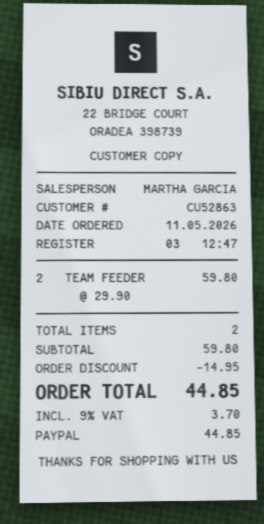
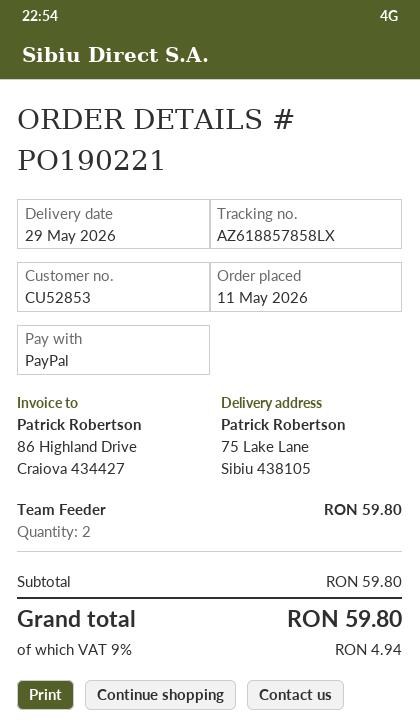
customer number: CU52863 -> CU52853
discount: 14.95 -> none
tax: 9% = 3.70 -> 9% = 4.94
total: 44.85 -> 59.80

